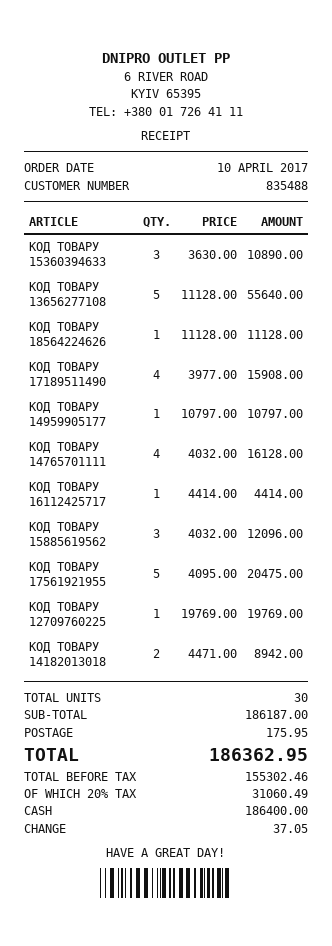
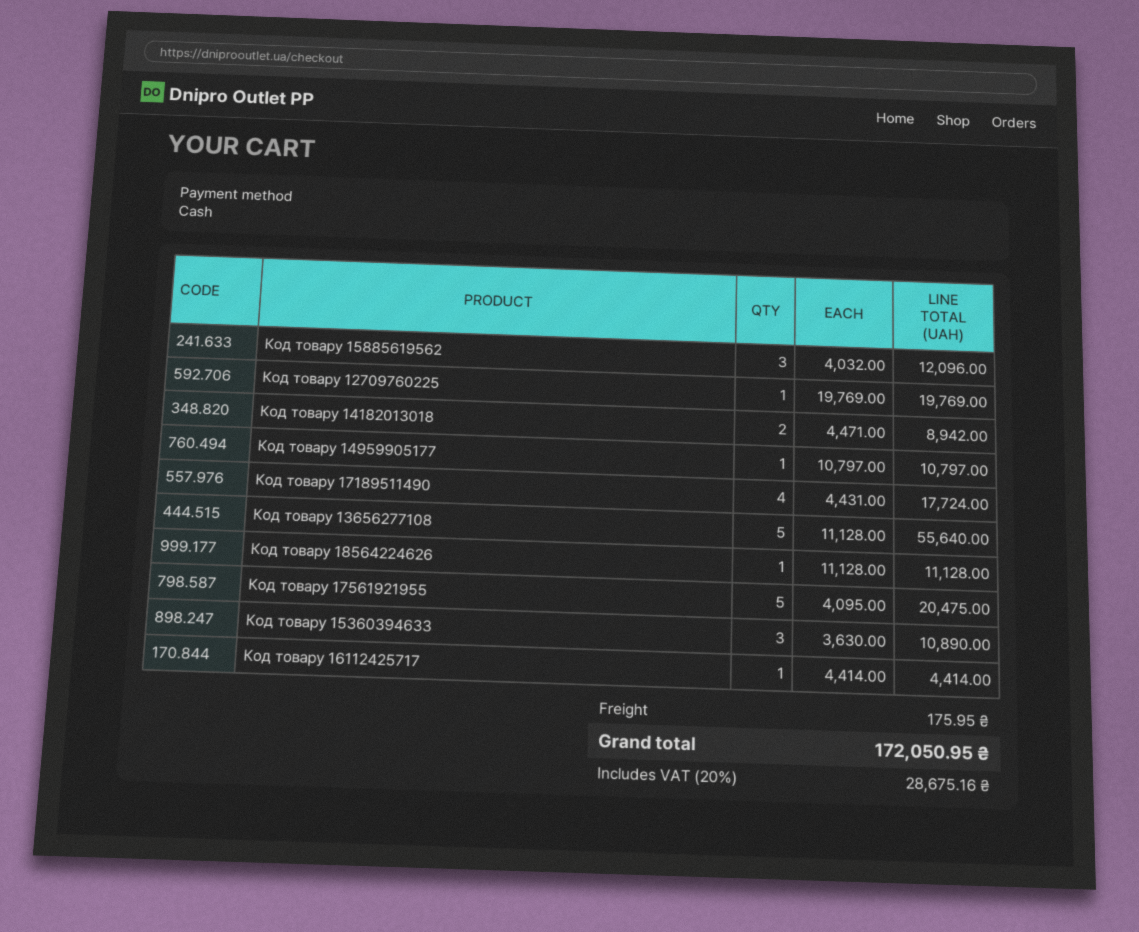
КОД ТОВАРУ 17189511490: 4 x 3977.00 = 15908.00 -> 4 x 4431.00 = 17724.00
КОД ТОВАРУ 14765701111: 4 x 4032.00 = 16128.00 -> none
tax: 20% = 31060.49 -> 20% = 28675.16
total: 186362.95 -> 172050.95

